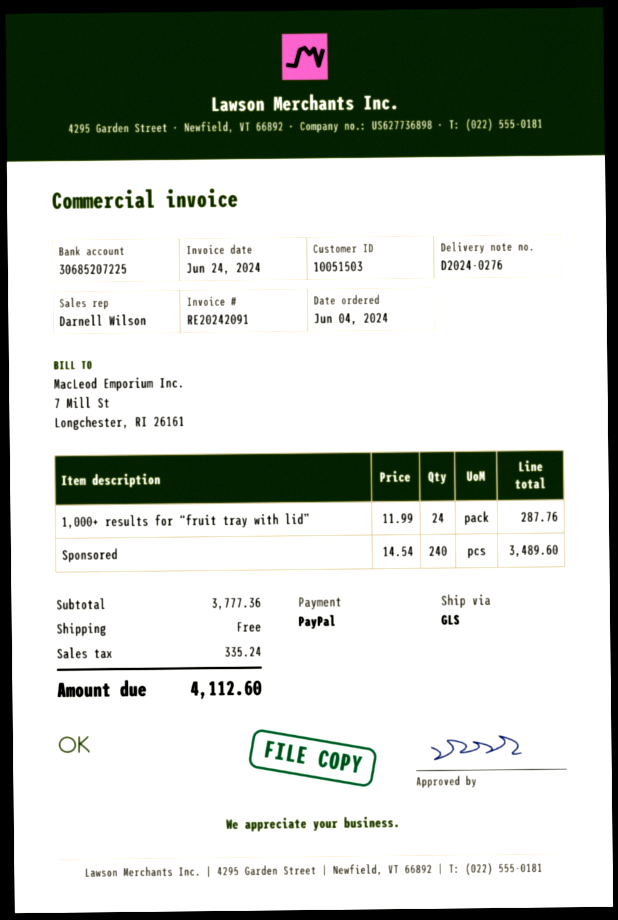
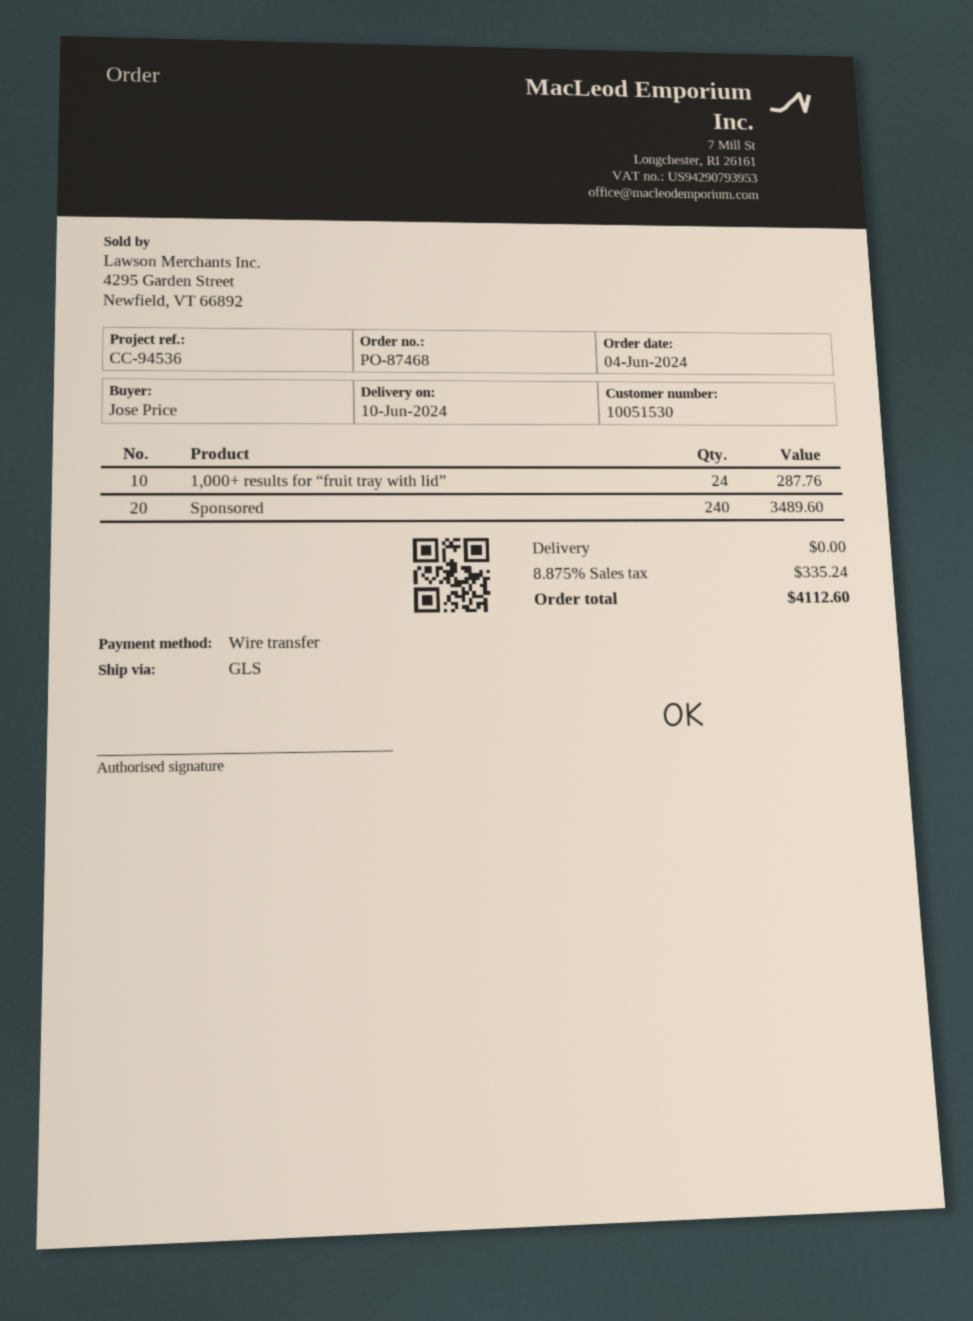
customer number: 10051503 -> 10051530
payment method: PayPal -> bank transfer

